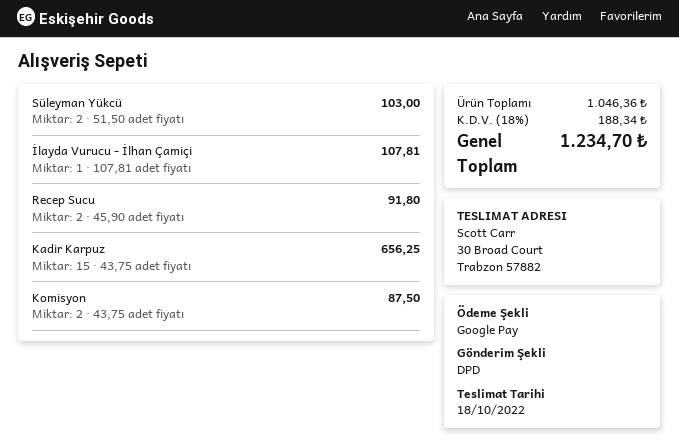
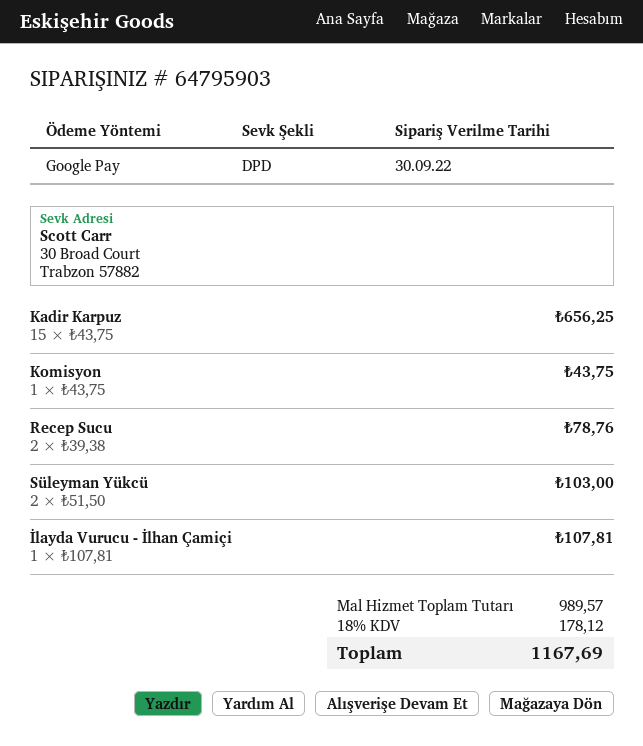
Recep Sucu: 2 x 45.90 = 91.80 -> 2 x 39.38 = 78.76
Komisyon: 2 x 43.75 = 87.50 -> 1 x 43.75 = 43.75
subtotal: 1046.36 -> 989.57
tax: 18% = 188.34 -> 18% = 178.12
total: 1234.70 -> 1167.69

